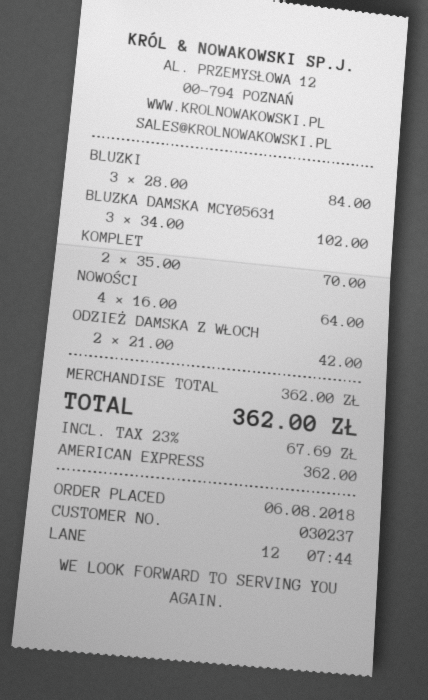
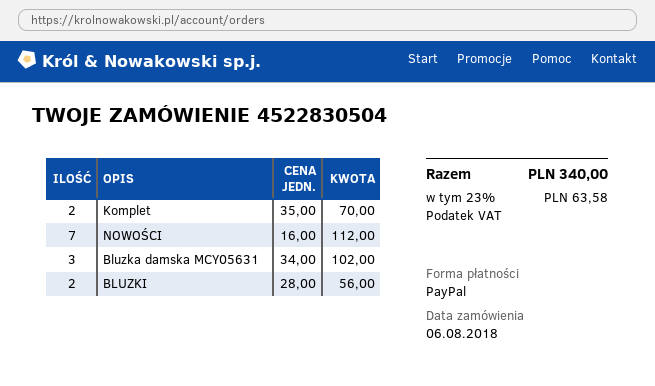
payment method: American Express -> PayPal
BLUZKI: 3 x 28.00 = 84.00 -> 2 x 28.00 = 56.00
NOWOŚCI: 4 x 16.00 = 64.00 -> 7 x 16.00 = 112.00
ODZIEŻ DAMSKA Z WŁOCH: 2 x 21.00 = 42.00 -> none
tax: 23% = 67.69 -> 23% = 63.58
total: 362.00 -> 340.00

